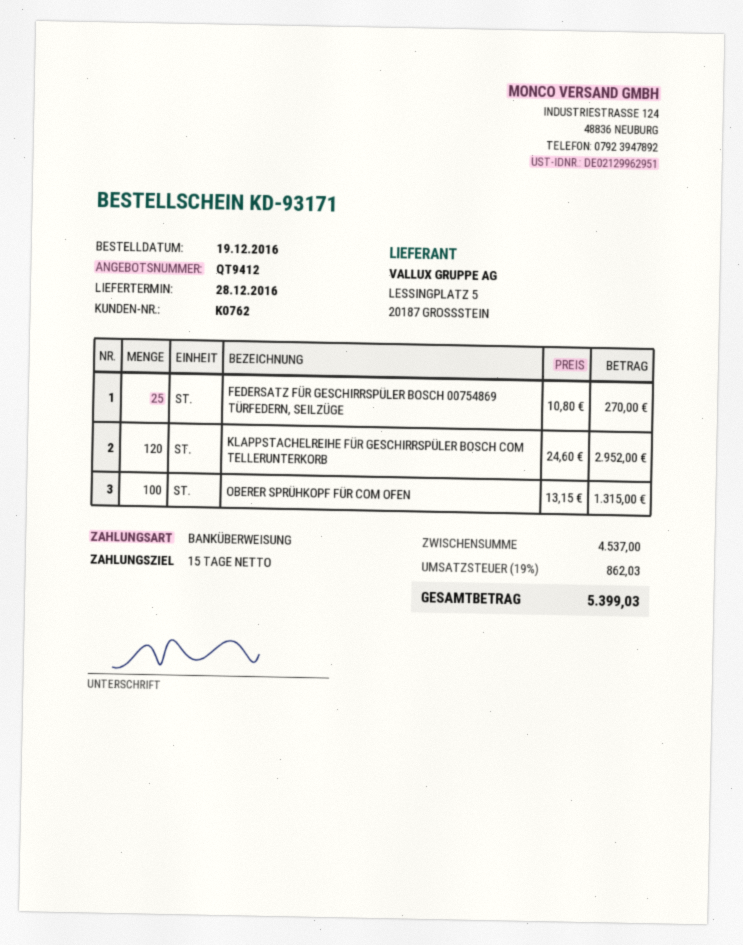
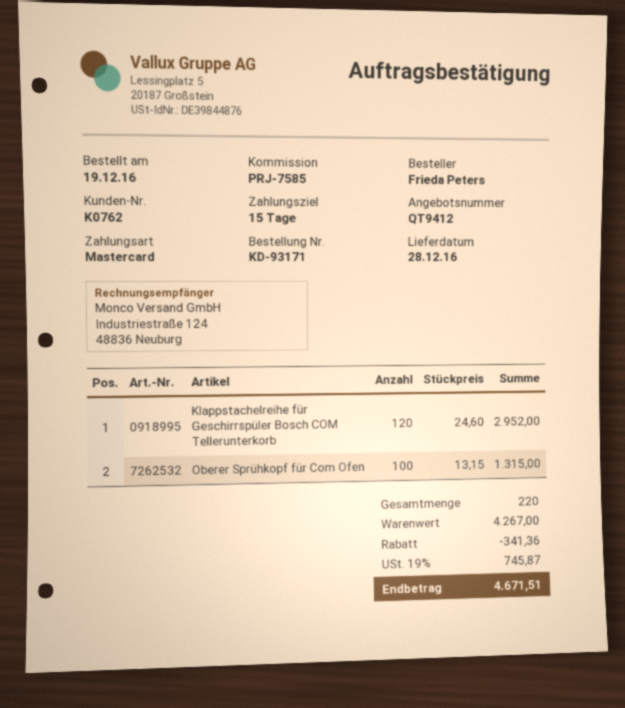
payment method: bank transfer -> Mastercard
FEDERSATZ FÜR GESCHIRRSPÜLER BOSCH 00754869 TÜRFEDERN, SEILZÜGE: 25 x 10.80 = 270.00 -> none
subtotal: 4537.00 -> 4267.00
discount: none -> 341.36
tax: 19% = 862.03 -> 19% = 745.87
total: 5399.03 -> 4671.51

